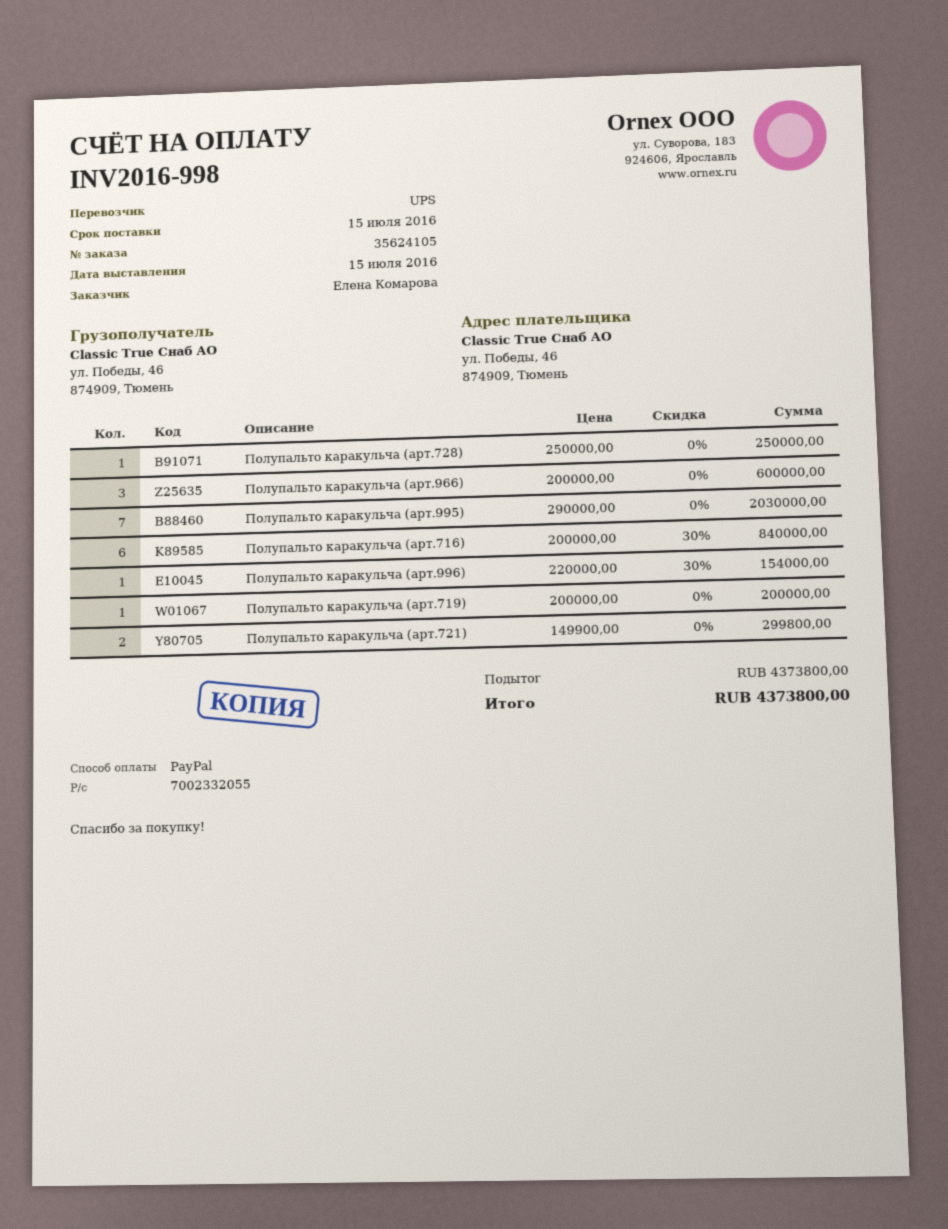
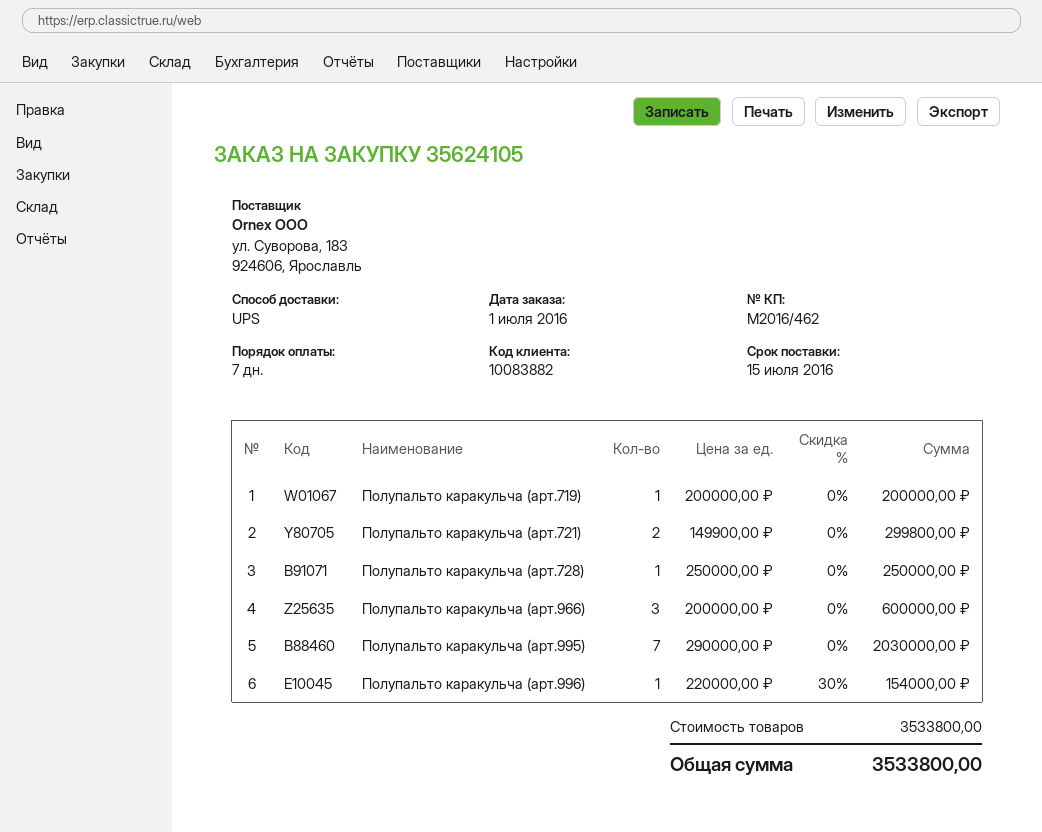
Полупальто каракульча (арт.716): 6 x 200000.00 - 30% = 840000.00 -> none
subtotal: 4373800.00 -> 3533800.00
total: 4373800.00 -> 3533800.00

